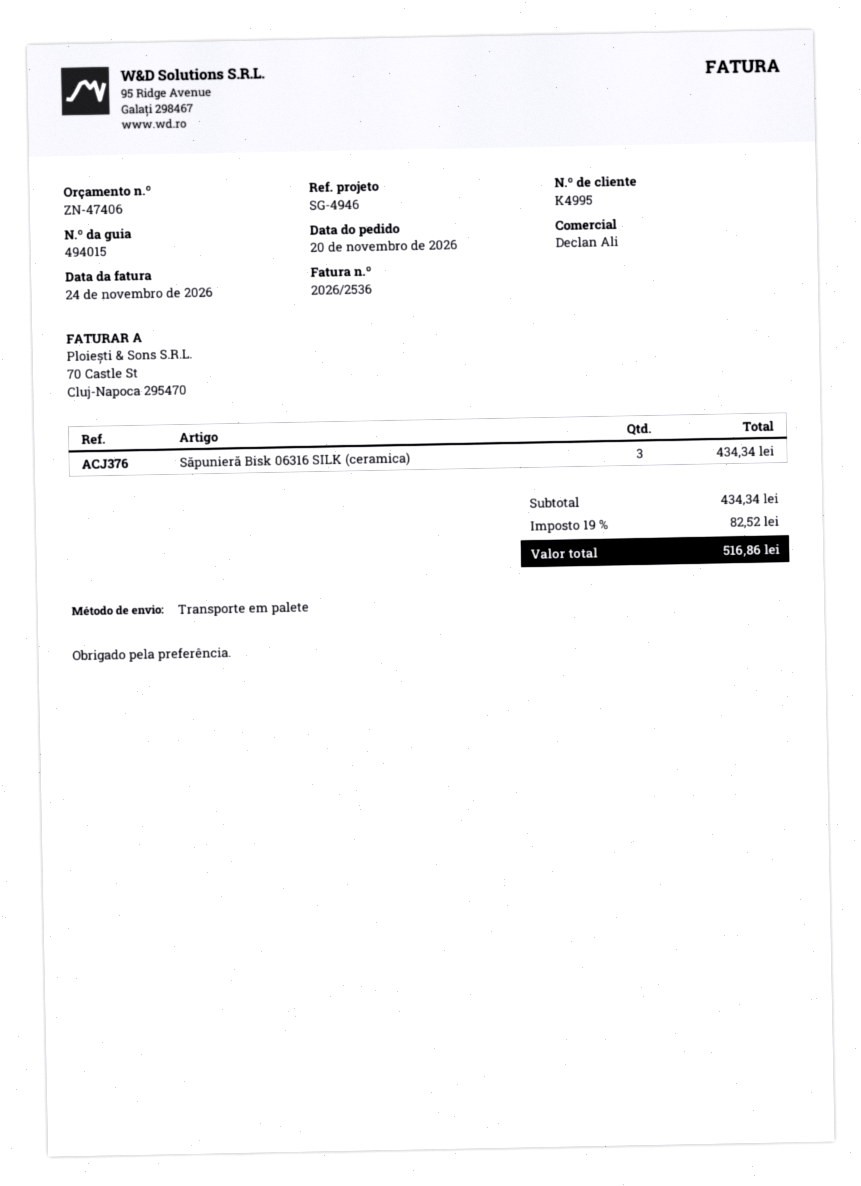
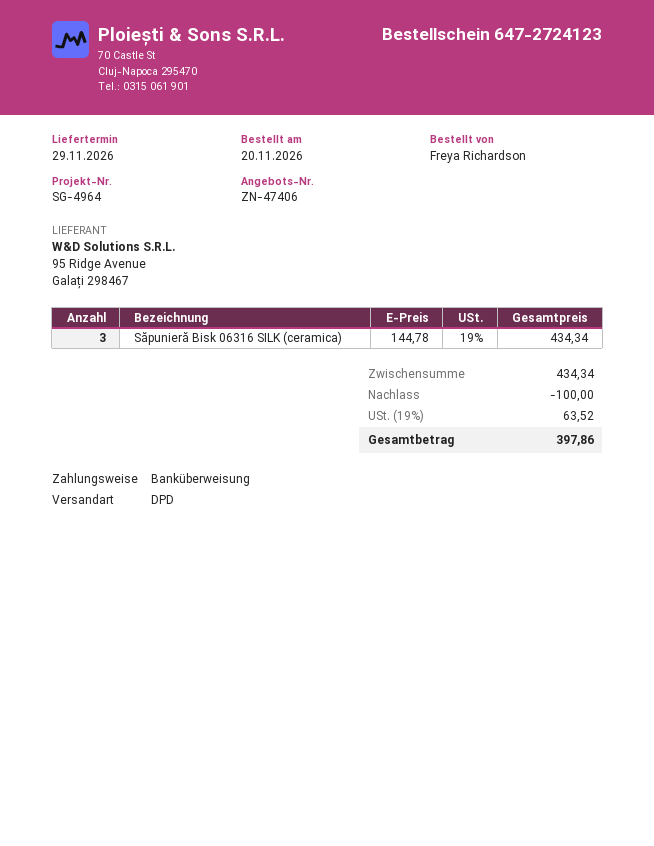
reference: SG-4946 -> SG-4964
shipping method: pallet freight -> DPD
discount: none -> 100.00
tax: 19% = 82.52 -> 19% = 63.52
total: 516.86 -> 397.86

